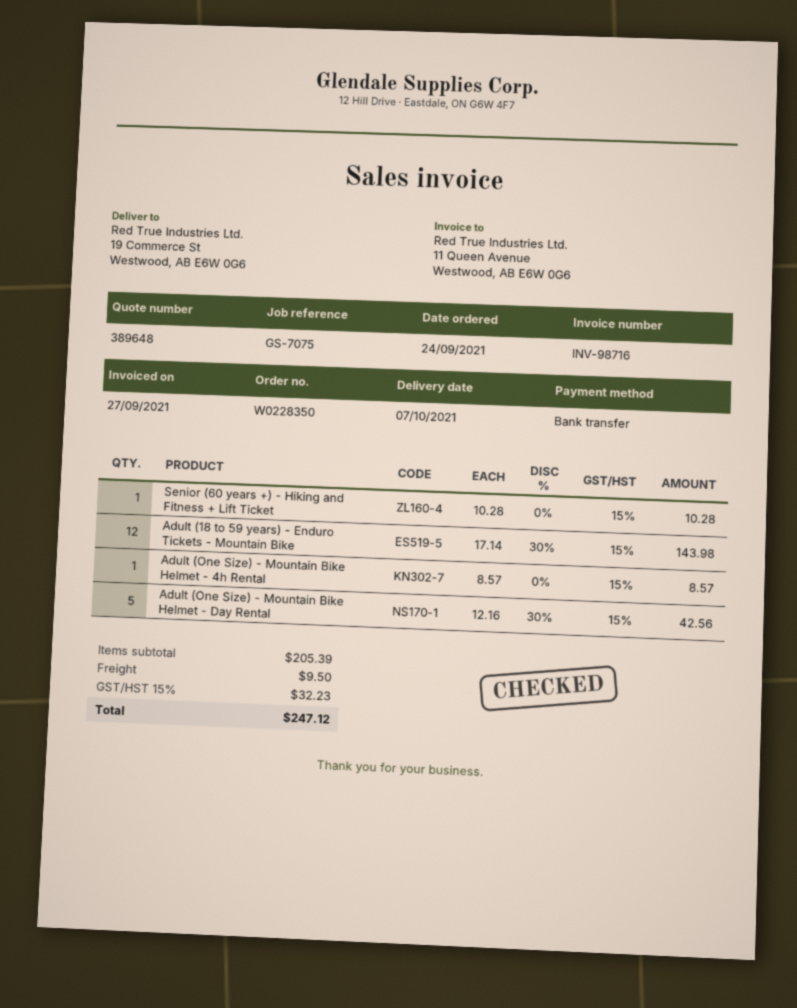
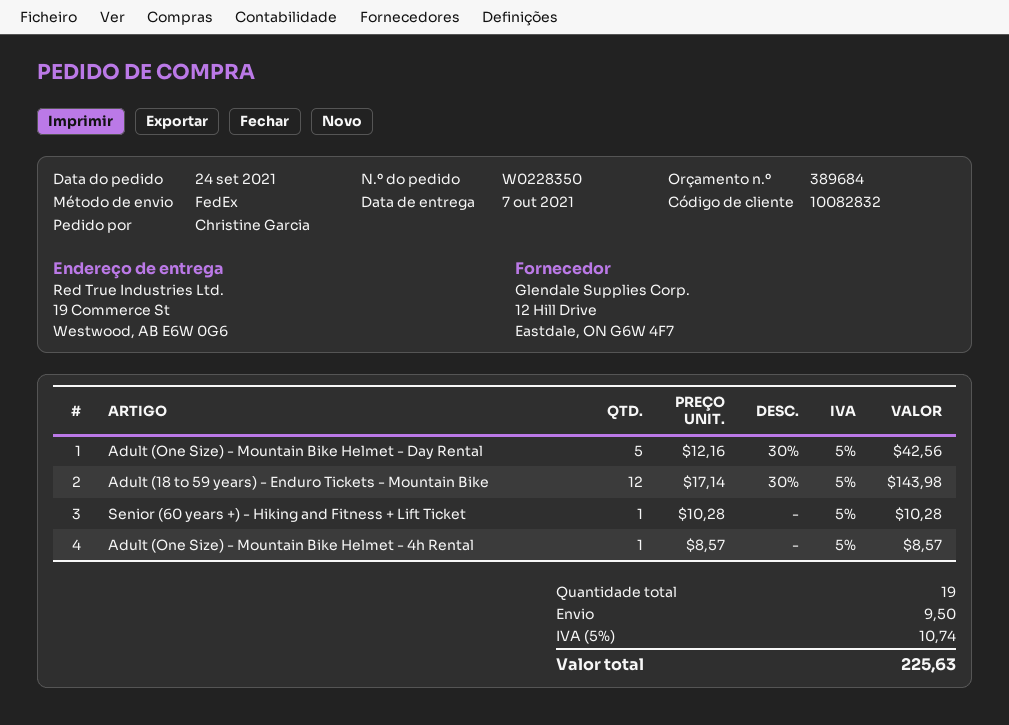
quote number: 389648 -> 389684
tax: 15% = 32.23 -> 5% = 10.74
total: 247.12 -> 225.63

